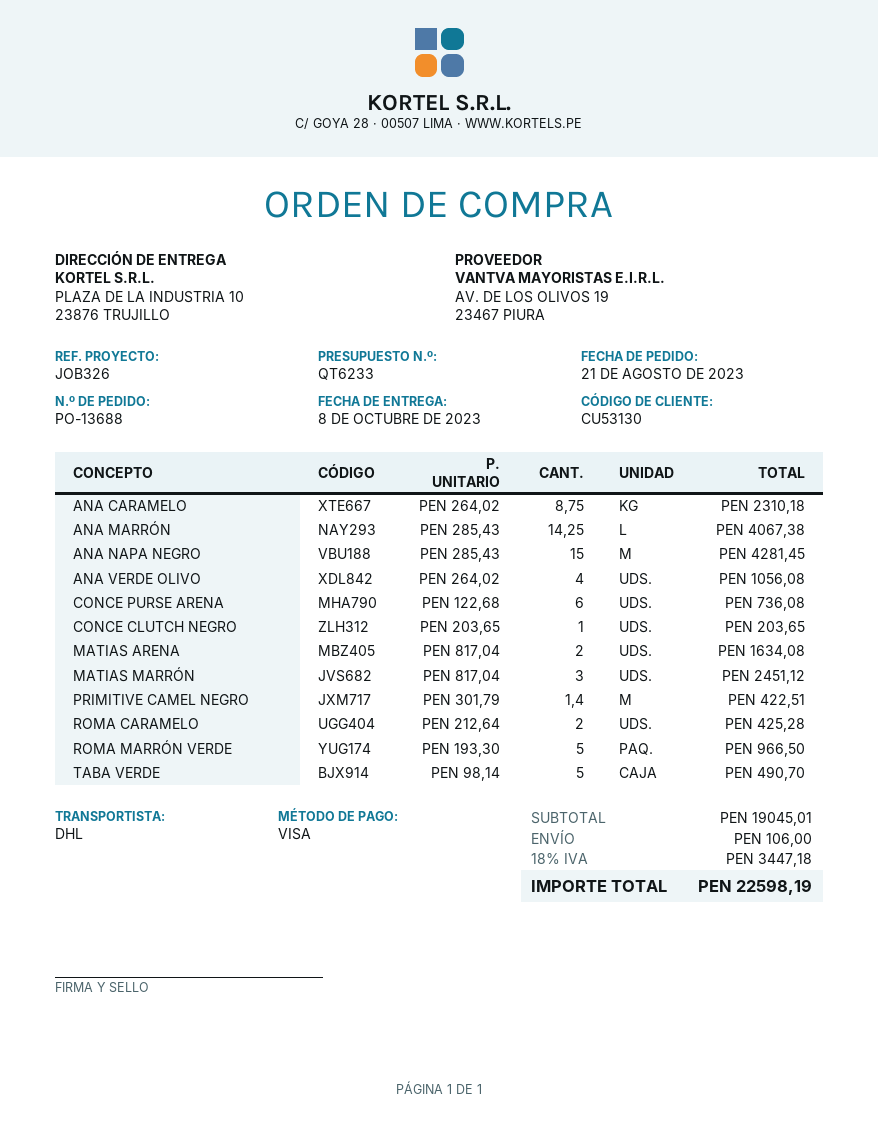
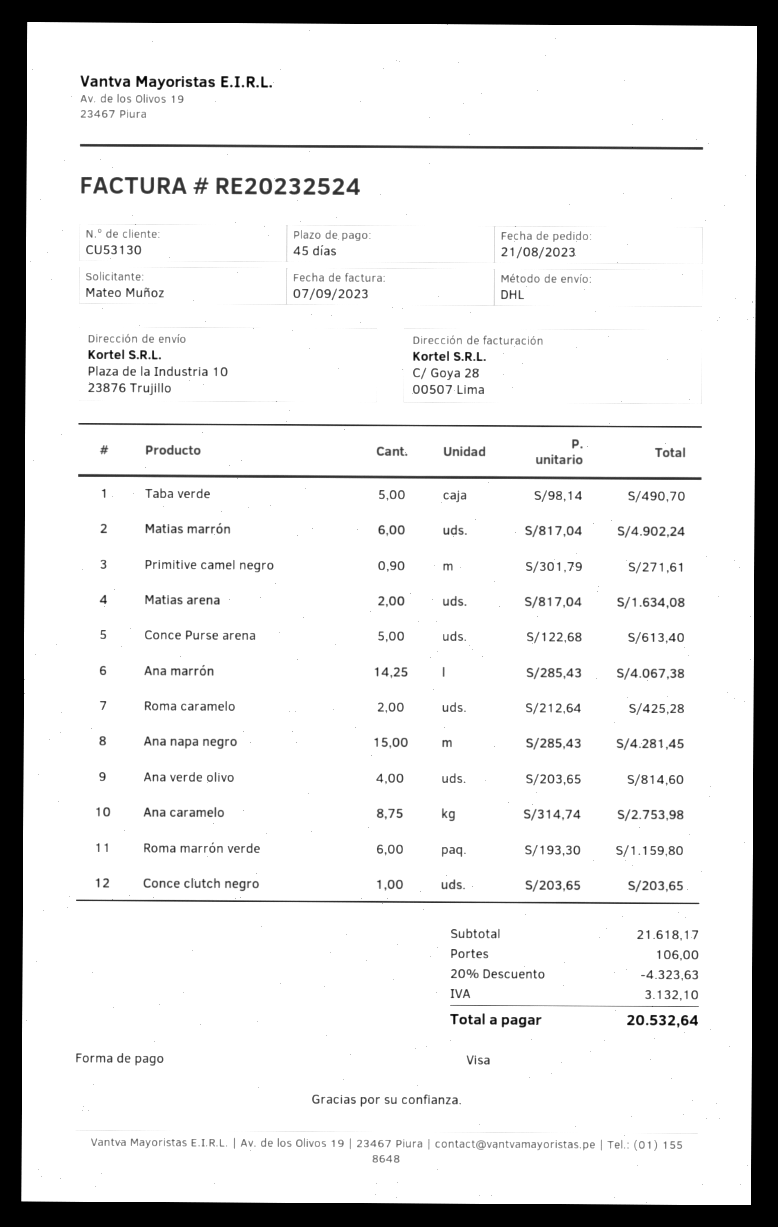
ANA CARAMELO: 8.75 x 264.02 = 2310.18 -> 8.75 x 314.74 = 2753.98
ANA VERDE OLIVO: 4 x 264.02 = 1056.08 -> 4 x 203.65 = 814.60
CONCE PURSE ARENA: 6 x 122.68 = 736.08 -> 5 x 122.68 = 613.40
MATIAS MARRÓN: 3 x 817.04 = 2451.12 -> 6 x 817.04 = 4902.24
PRIMITIVE CAMEL NEGRO: 1.4 x 301.79 = 422.51 -> 0.9 x 301.79 = 271.61
ROMA MARRÓN VERDE: 5 x 193.30 = 966.50 -> 6 x 193.30 = 1159.80
subtotal: 19045.01 -> 21618.17
discount: none -> 20% = 4323.63
tax: 3447.18 -> 3132.10
total: 22598.19 -> 20532.64

